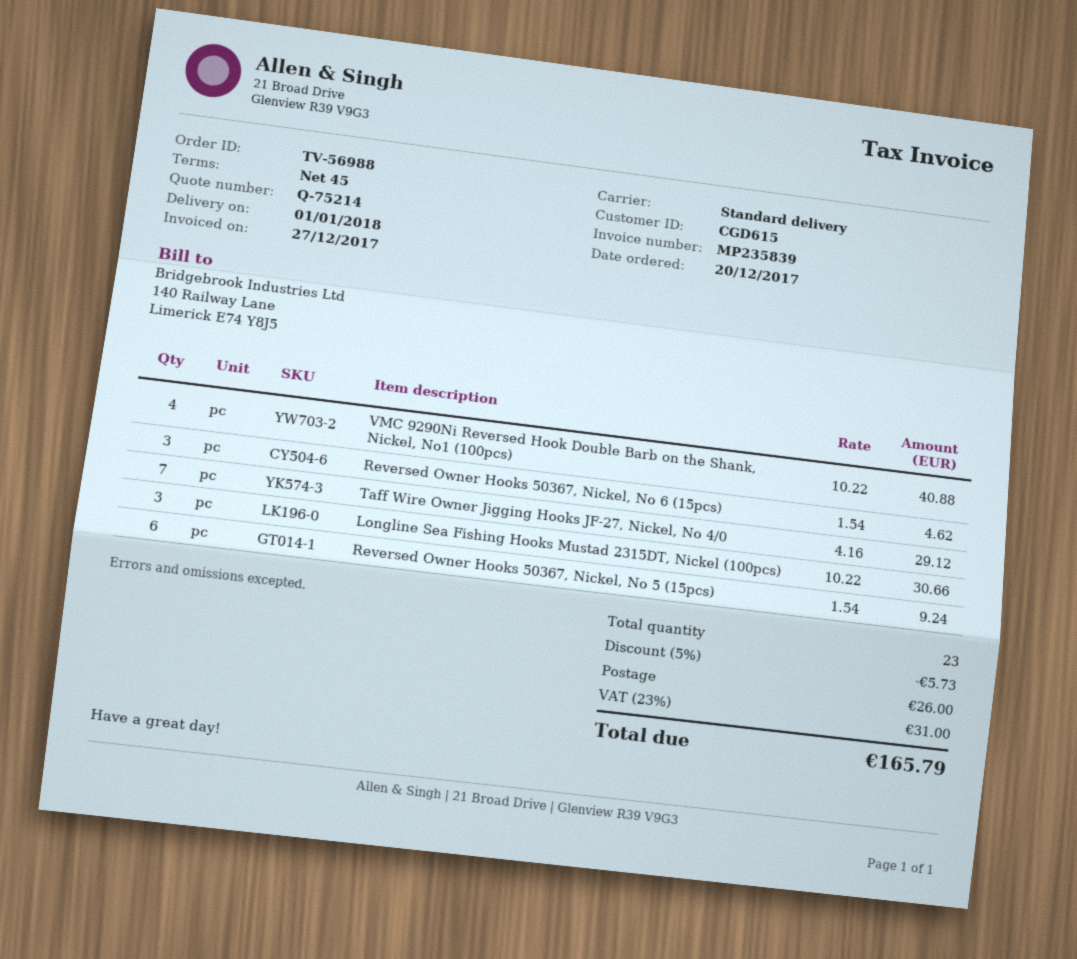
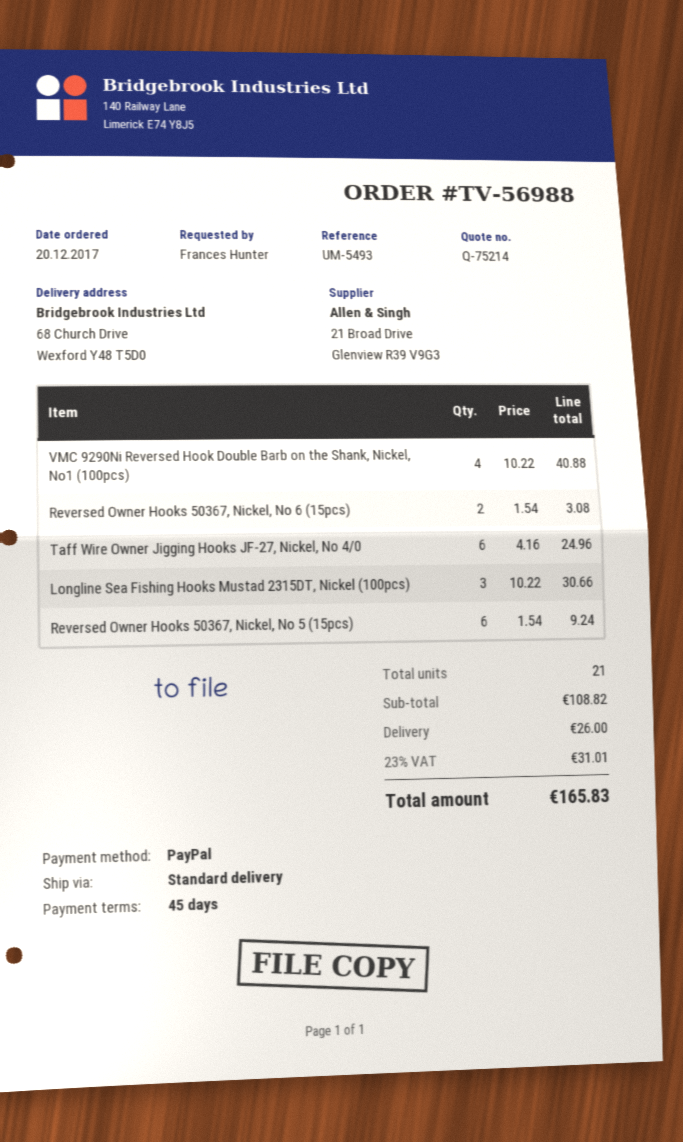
Reversed Owner Hooks 50367, Nickel, No 6 (15pcs): 3 x 1.54 = 4.62 -> 2 x 1.54 = 3.08
Taff Wire Owner Jigging Hooks JF-27, Νickel, No 4/0: 7 x 4.16 = 29.12 -> 6 x 4.16 = 24.96
total quantity: 23 -> 21
discount: 5% = 5.73 -> none
tax: 23% = 31.00 -> 23% = 31.01
total: 165.79 -> 165.83

